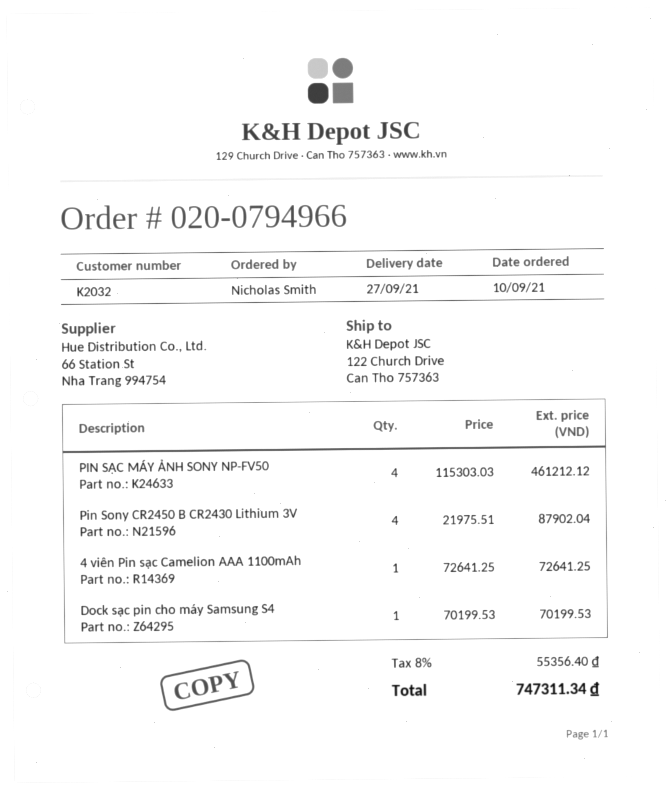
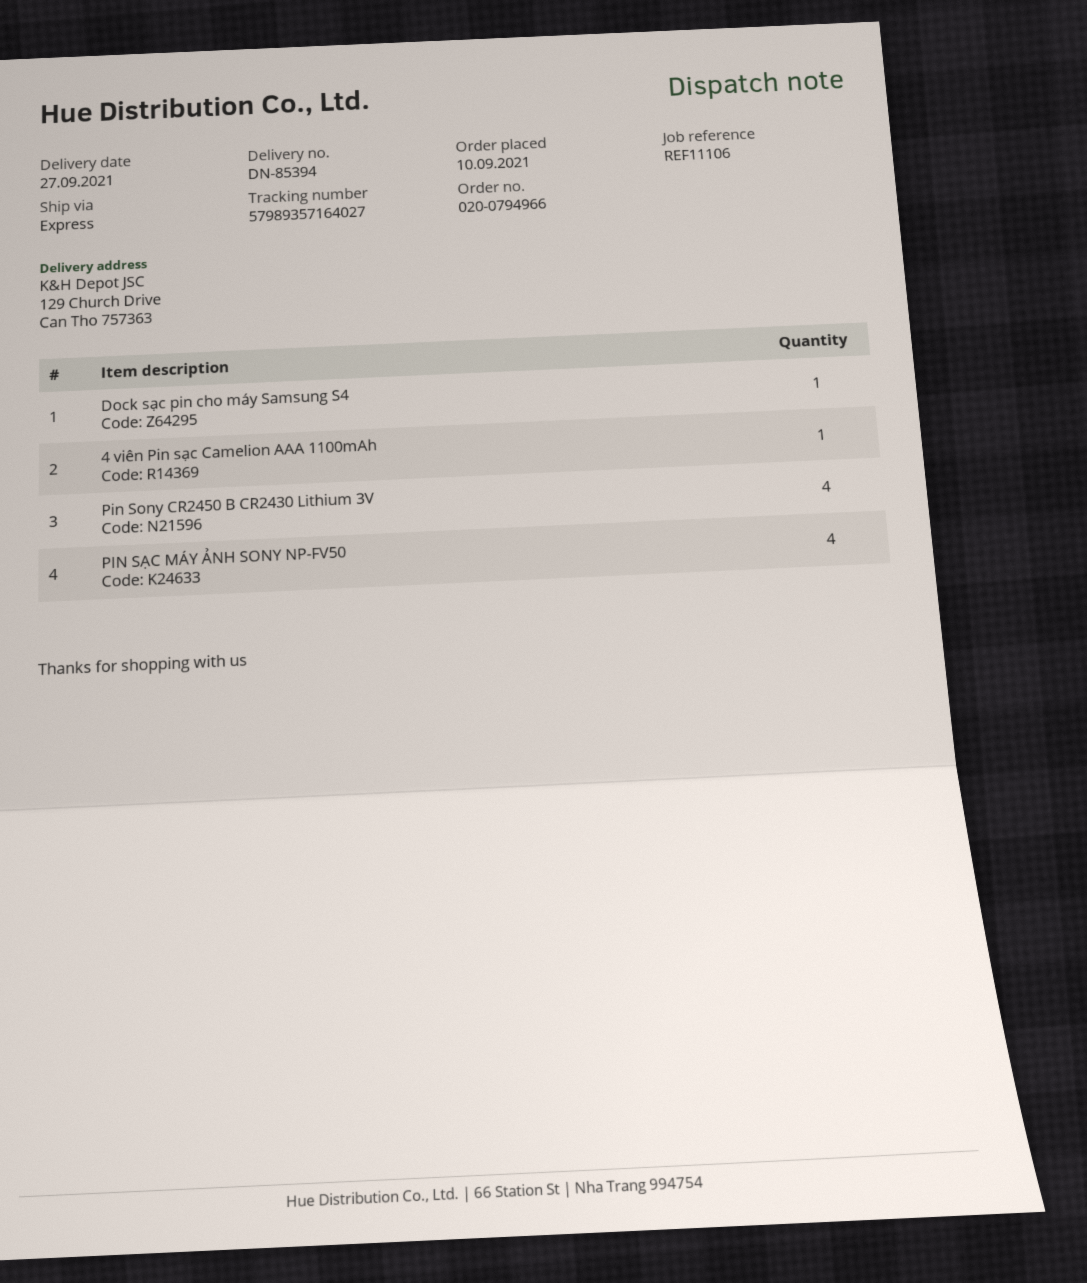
ship to: 122 Church Drive, Can Tho 757363 -> 129 Church Drive, Can Tho 757363

